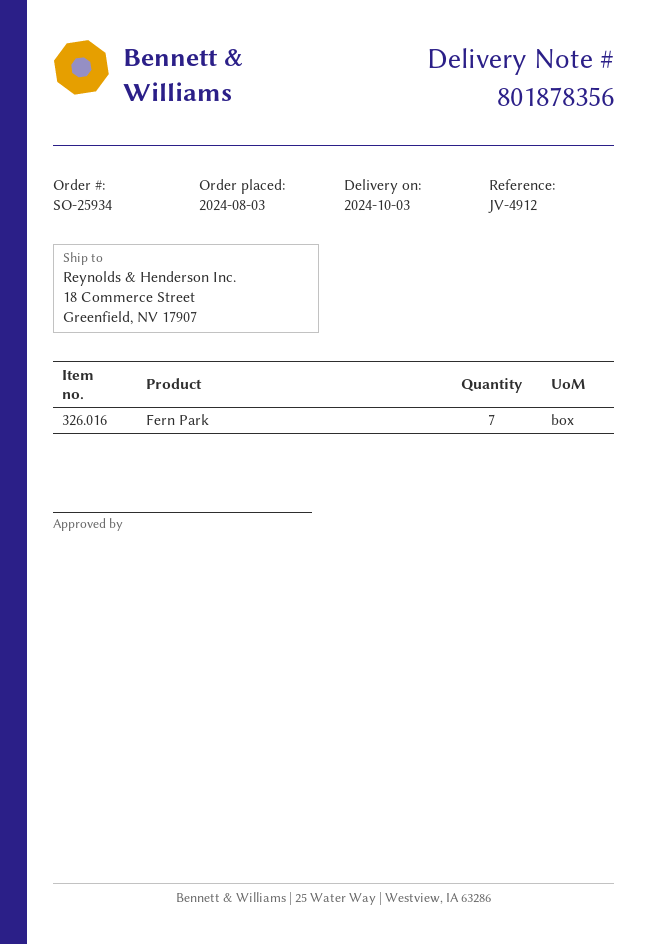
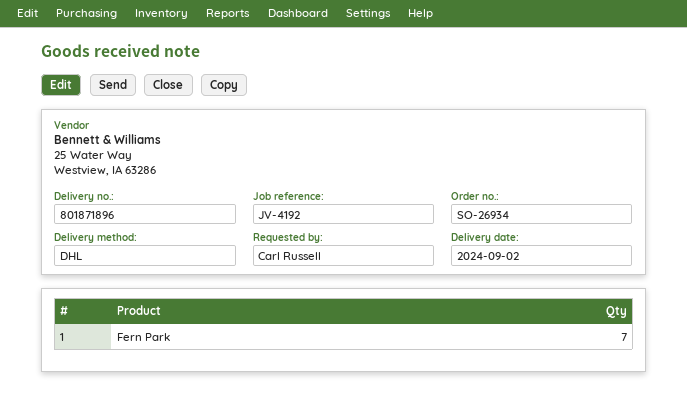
order number: SO-25934 -> SO-26934
delivery note number: 801878356 -> 801871896
delivery date: 2024-10-03 -> 2024-09-02
reference: JV-4912 -> JV-4192

